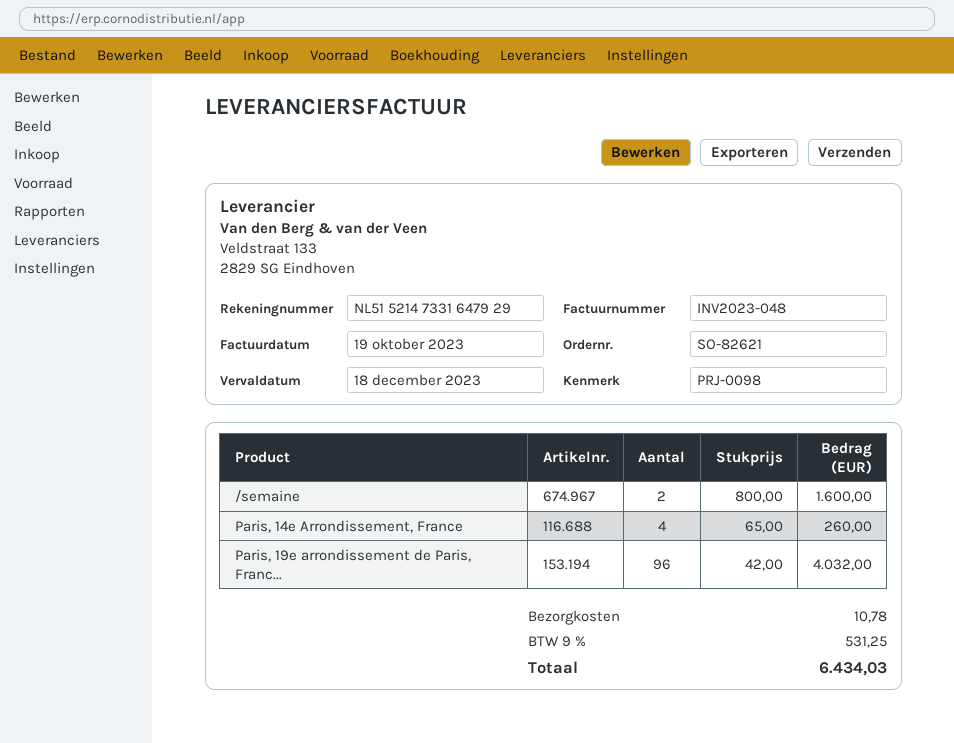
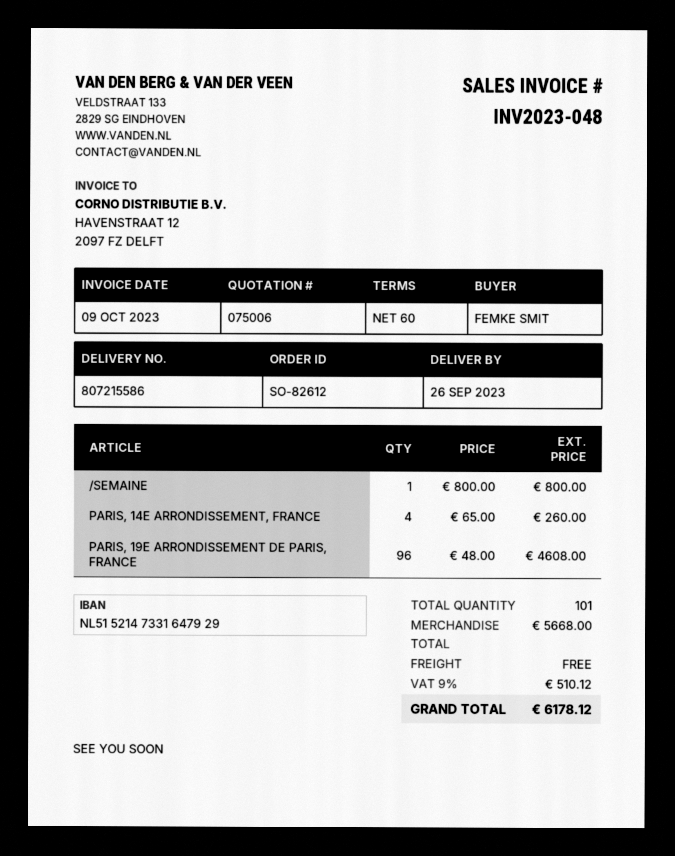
order number: SO-82621 -> SO-82612
invoice date: 2023-10-19 -> 2023-10-09
/semaine: 2 x 800.00 = 1600.00 -> 1 x 800.00 = 800.00
Paris, 19e arrondissement de Paris, Franc...: 96 x 42.00 = 4032.00 -> 96 x 48.00 = 4608.00
shipping: 10.78 -> 0.00
tax: 9% = 531.25 -> 9% = 510.12
total: 6434.03 -> 6178.12

